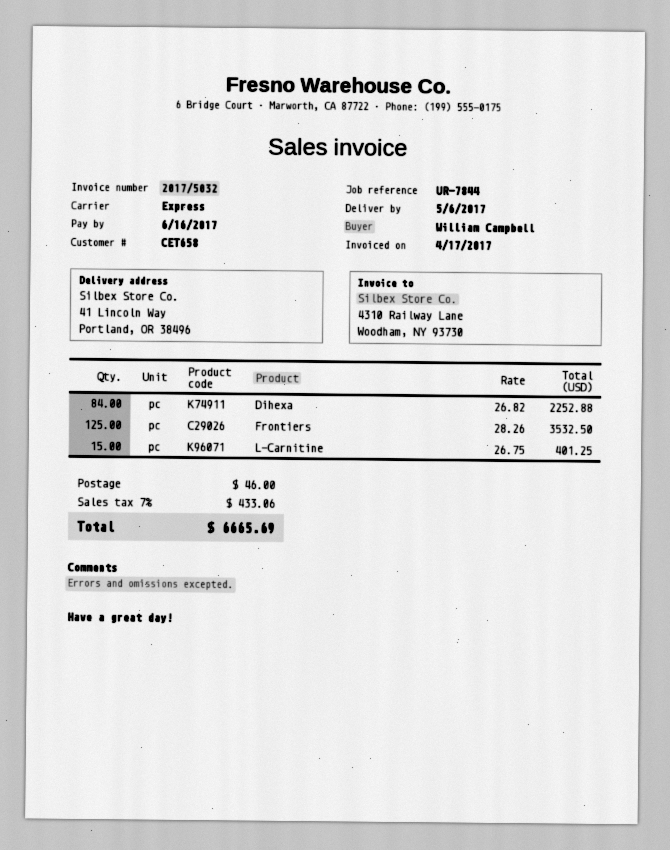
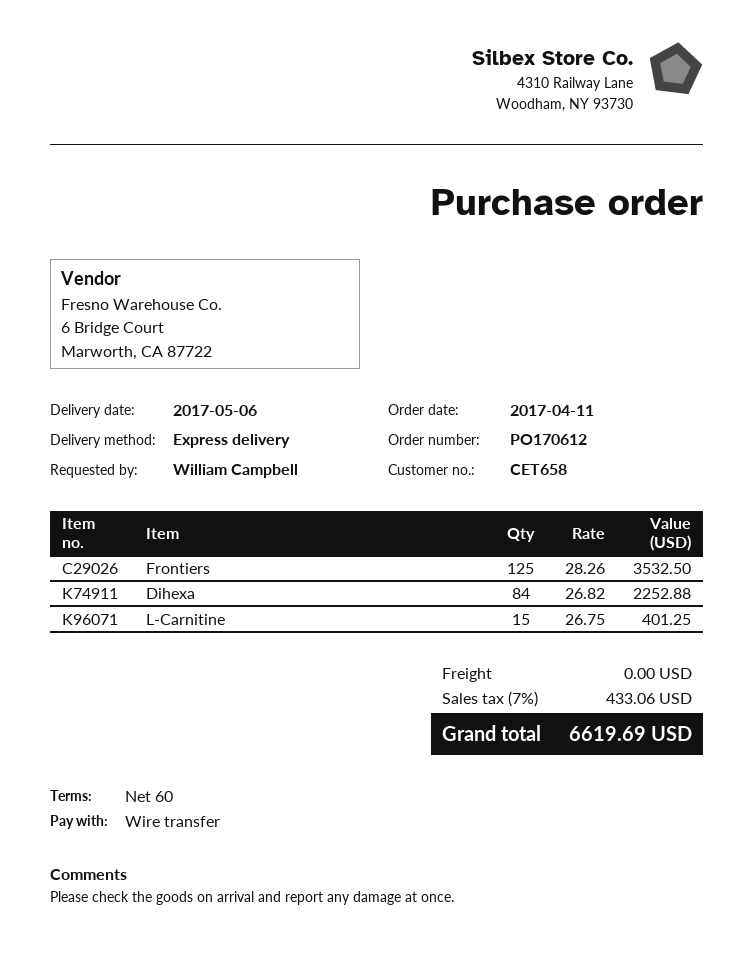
shipping: 46.00 -> 0.00
total: 6665.69 -> 6619.69

